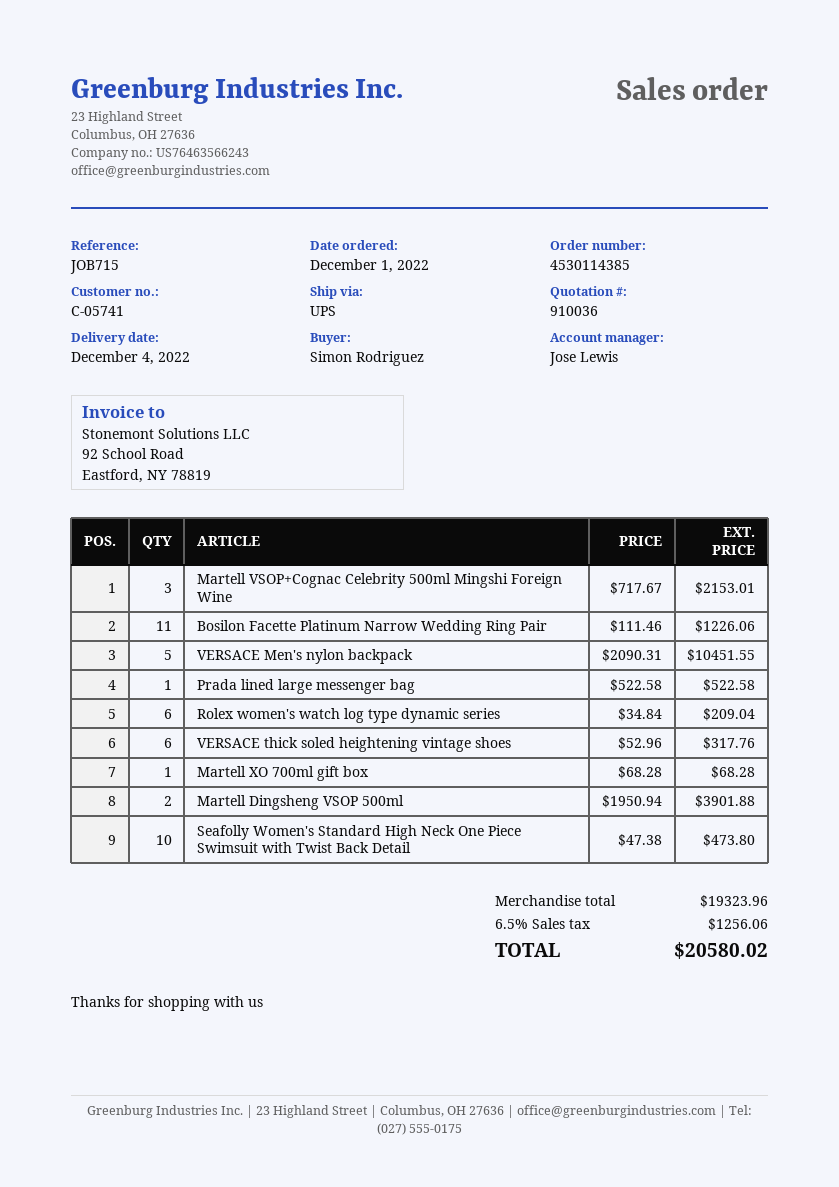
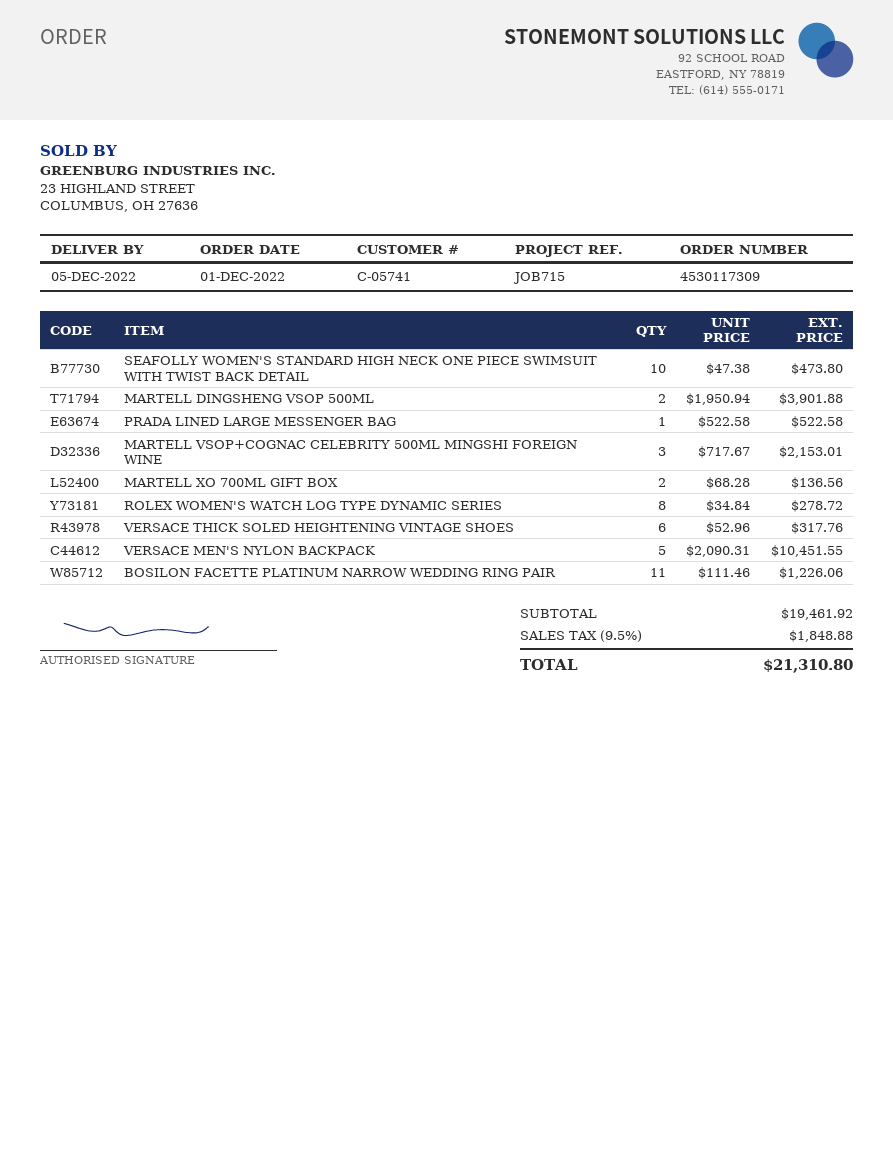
order number: 4530114385 -> 4530117309
delivery date: 2022-12-04 -> 2022-12-05
Rolex women's watch log type dynamic series: 6 x 34.84 = 209.04 -> 8 x 34.84 = 278.72
Martell XO 700ml gift box: 1 x 68.28 = 68.28 -> 2 x 68.28 = 136.56
subtotal: 19323.96 -> 19461.92
tax: 6.5% = 1256.06 -> 9.5% = 1848.88
total: 20580.02 -> 21310.80

